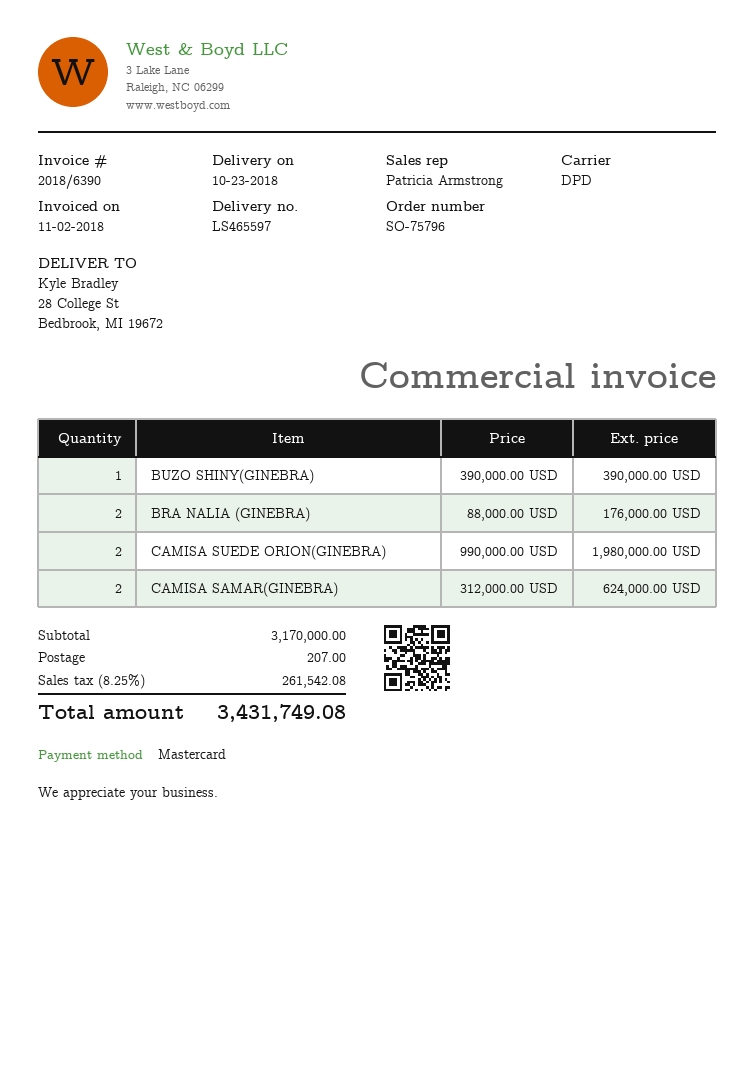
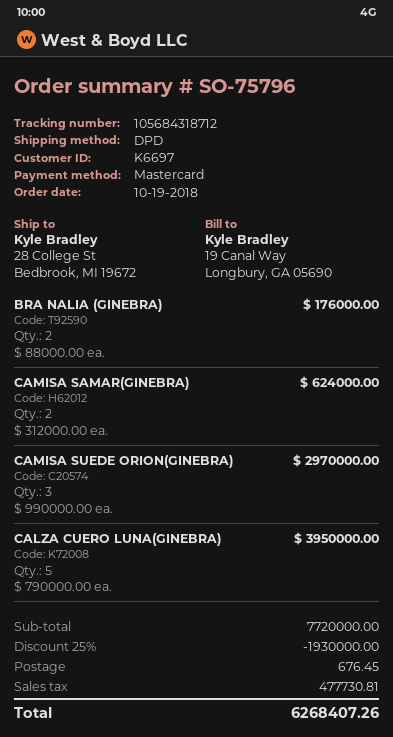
BUZO SHINY(GINEBRA): 1 x 390000.00 = 390000.00 -> none
CAMISA SUEDE ORION(GINEBRA): 2 x 990000.00 = 1980000.00 -> 3 x 990000.00 = 2970000.00
CALZA CUERO LUNA(GINEBRA): none -> 5 x 790000.00 = 3950000.00
subtotal: 3170000.00 -> 7720000.00
discount: none -> 25% = 1930000.00
shipping: 207.00 -> 676.45
tax: 261542.08 -> 477730.81
total: 3431749.08 -> 6268407.26

